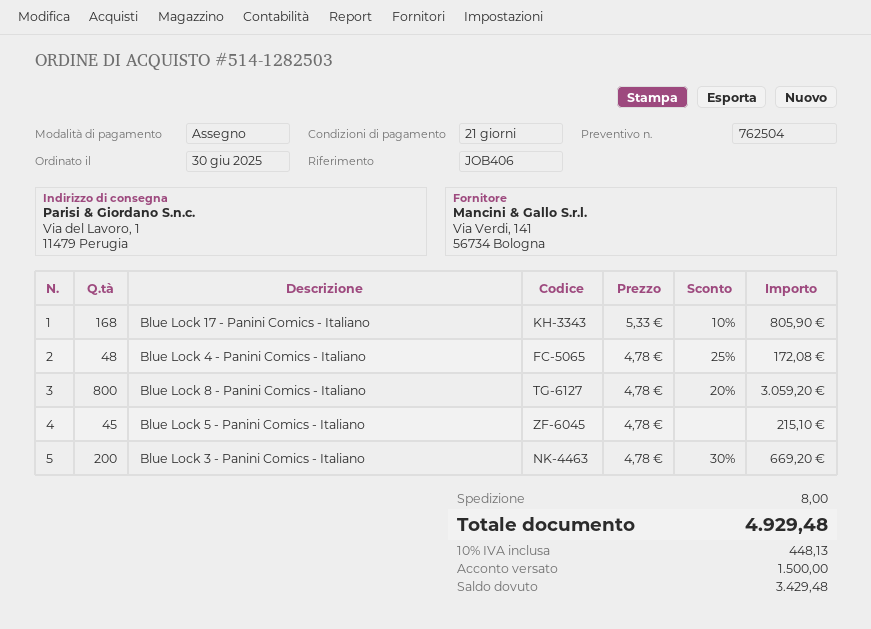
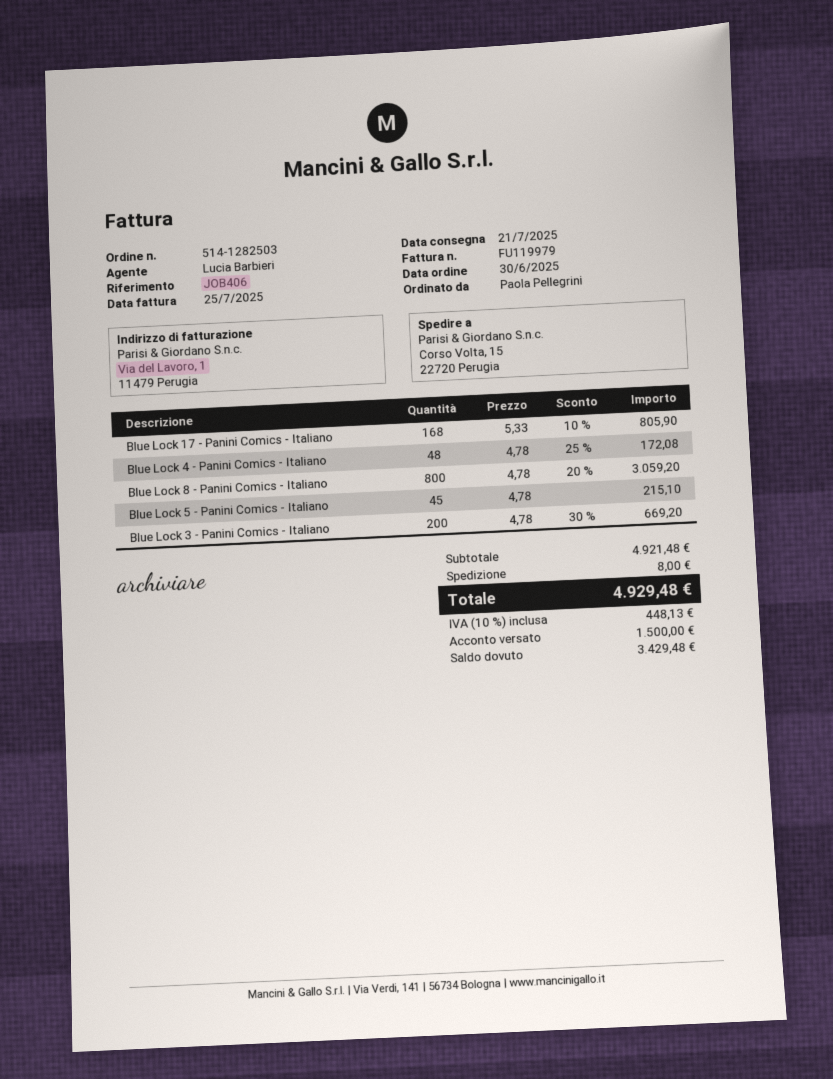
ship to: Via del Lavoro, 1, 11479 Perugia -> Corso Volta, 15, 22720 Perugia

